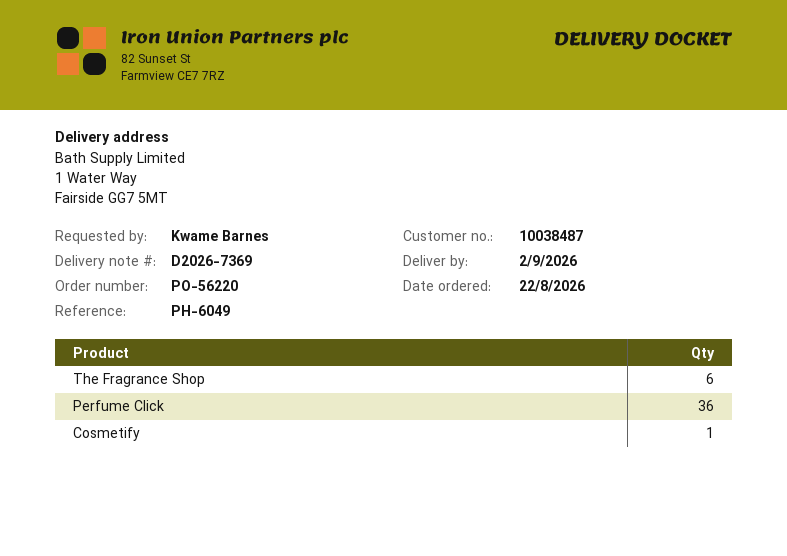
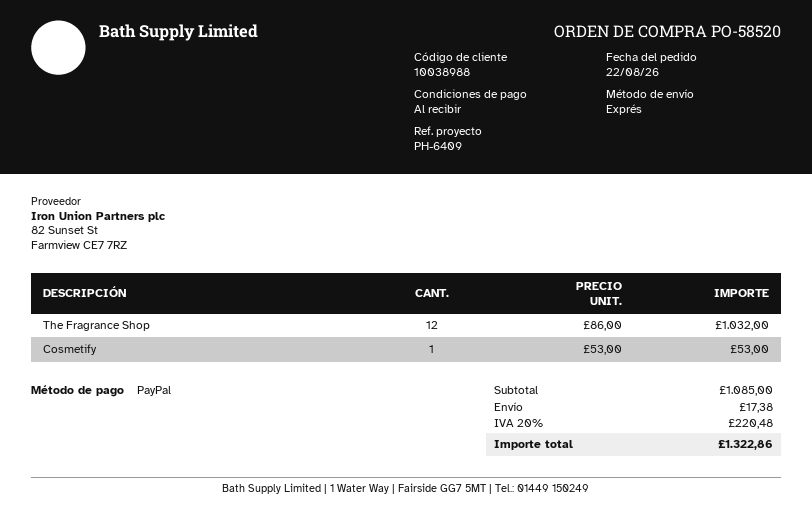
order number: PO-56220 -> PO-58520
customer number: 10038487 -> 10038988
reference: PH-6049 -> PH-6409
The Fragrance Shop: 6 -> 12
Perfume Click: 36 -> none

